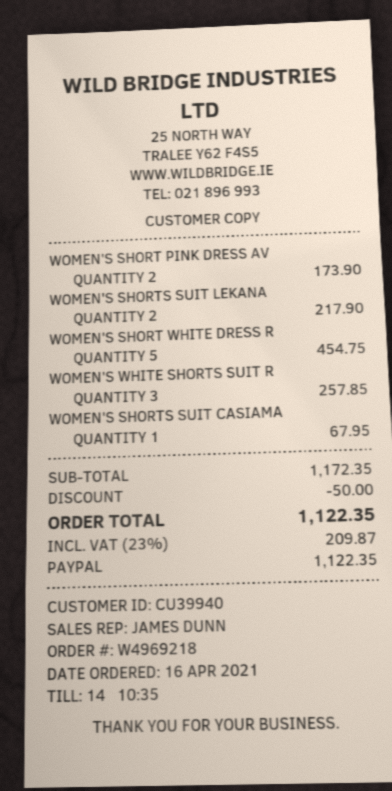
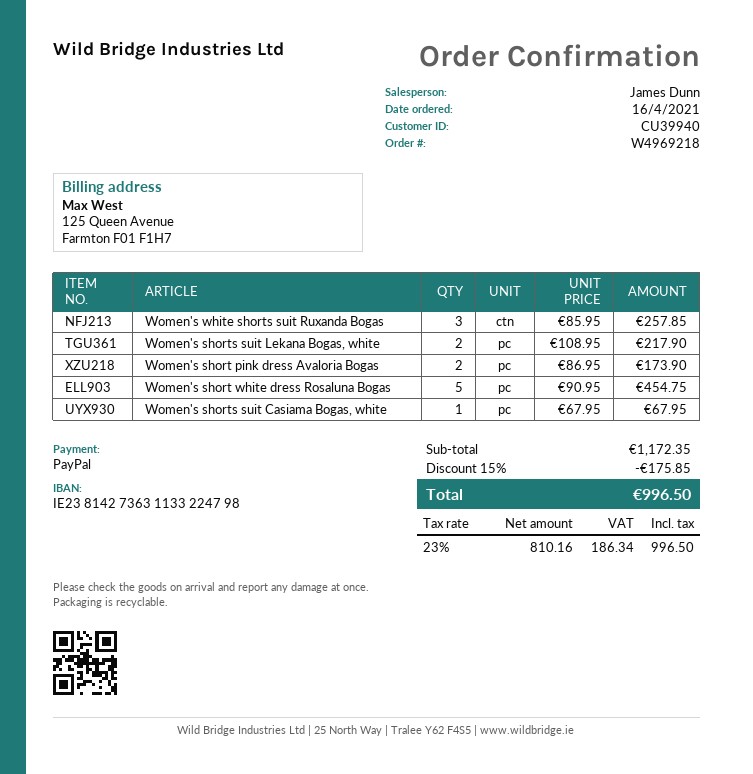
discount: 50.00 -> 175.85
tax: 23% = 209.87 -> 23% = 186.34
total: 1122.35 -> 996.50

